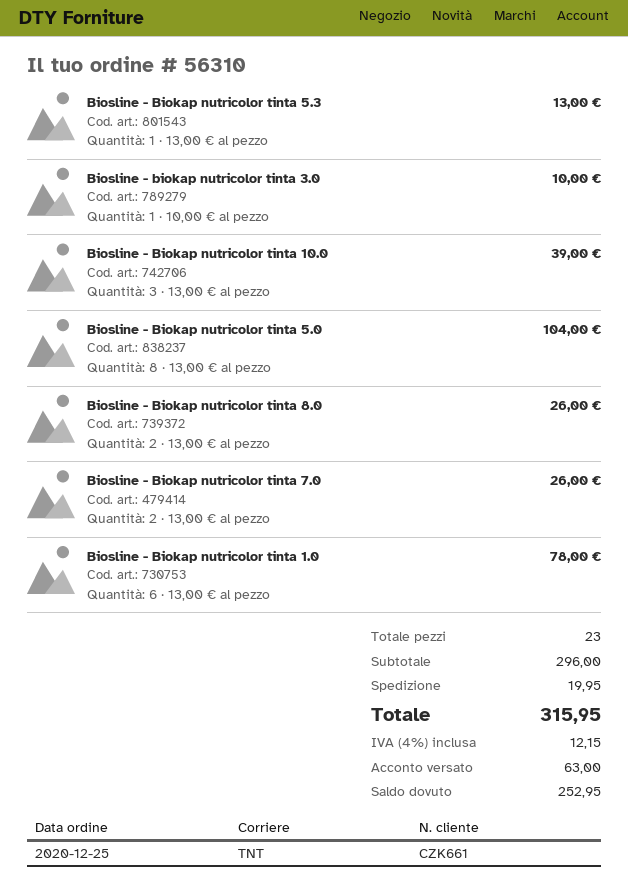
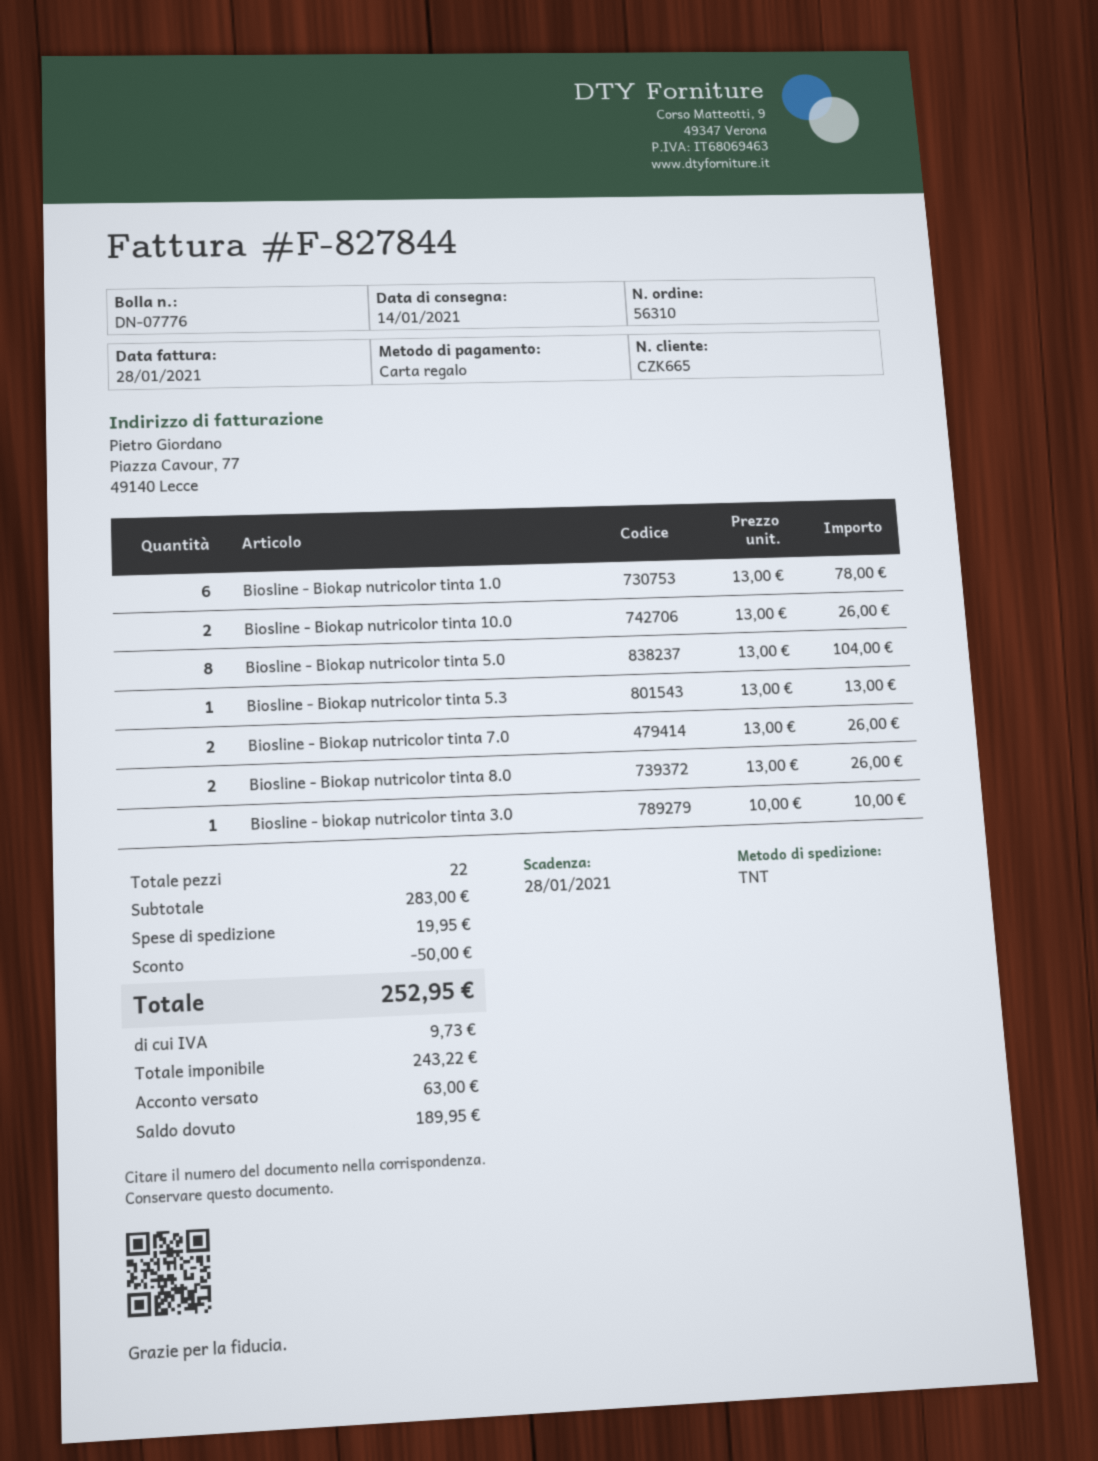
customer number: CZK661 -> CZK665
Biosline - Biokap nutricolor tinta 10.0: 3 x 13.00 = 39.00 -> 2 x 13.00 = 26.00
total quantity: 23 -> 22
subtotal: 296.00 -> 283.00
discount: none -> 50.00
tax: 12.15 -> 9.73
total: 315.95 -> 252.95
balance: 252.95 -> 189.95

